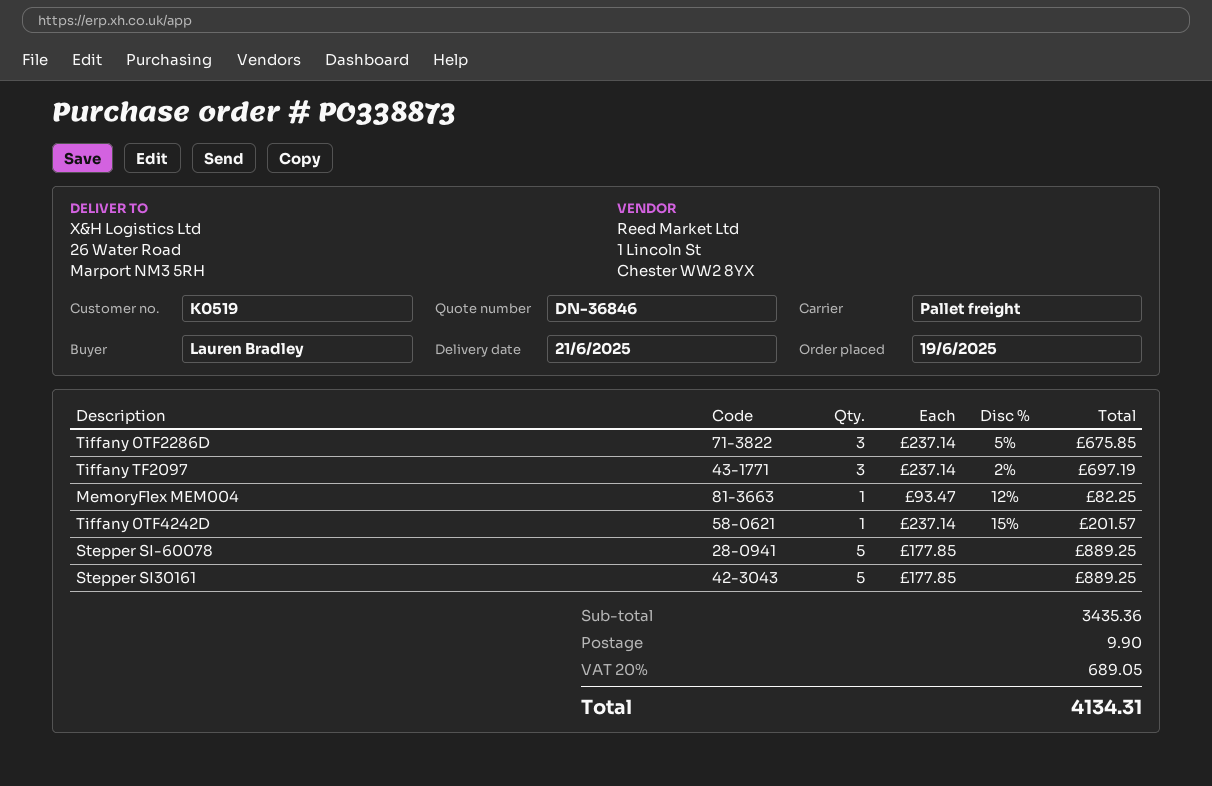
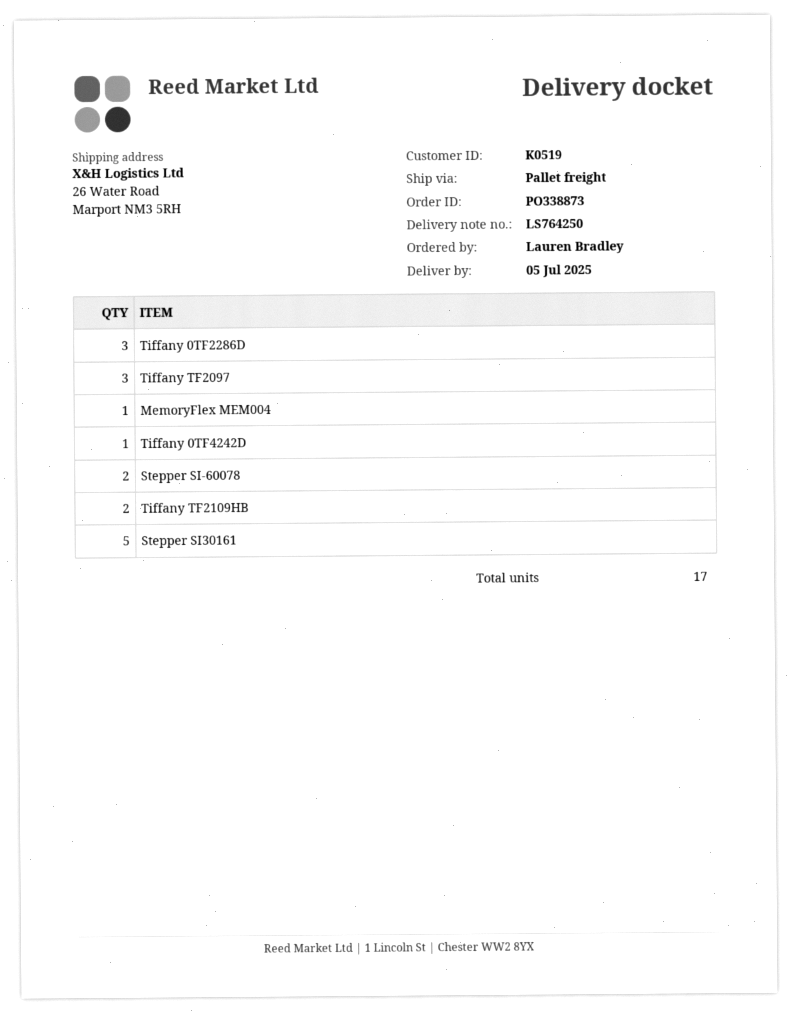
delivery date: 2025-06-21 -> 2025-07-05
Stepper SI-60078: 5 -> 2
Tiffany TF2109HB: none -> 2

